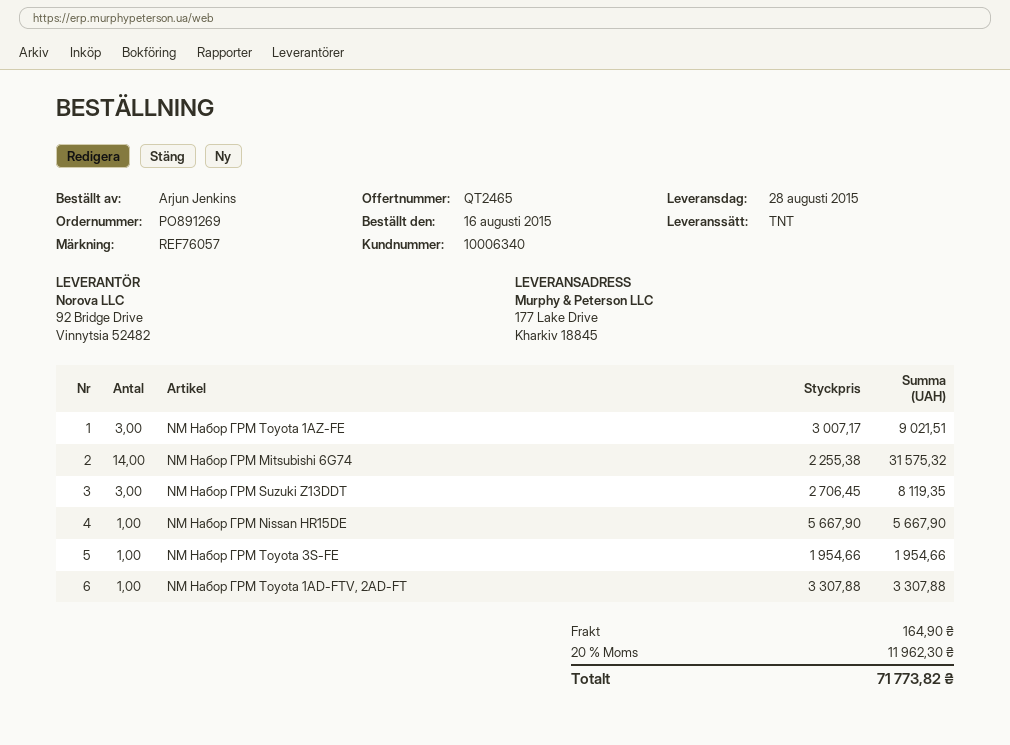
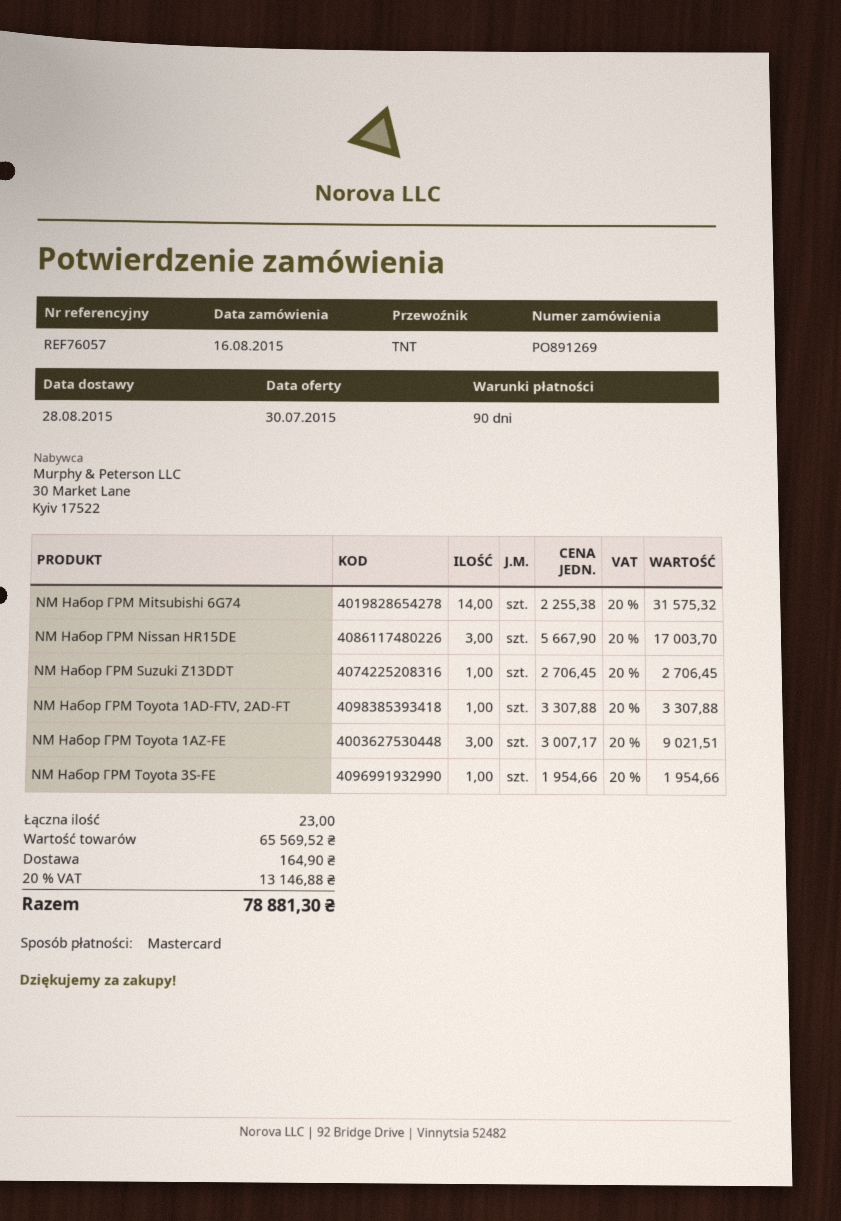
NM Набор ГРМ Suzuki Z13DDT: 3 x 2706.45 = 8119.35 -> 1 x 2706.45 = 2706.45
NM Набор ГРМ Nissan HR15DE: 1 x 5667.90 = 5667.90 -> 3 x 5667.90 = 17003.70
tax: 20% = 11962.30 -> 20% = 13146.88
total: 71773.82 -> 78881.30

